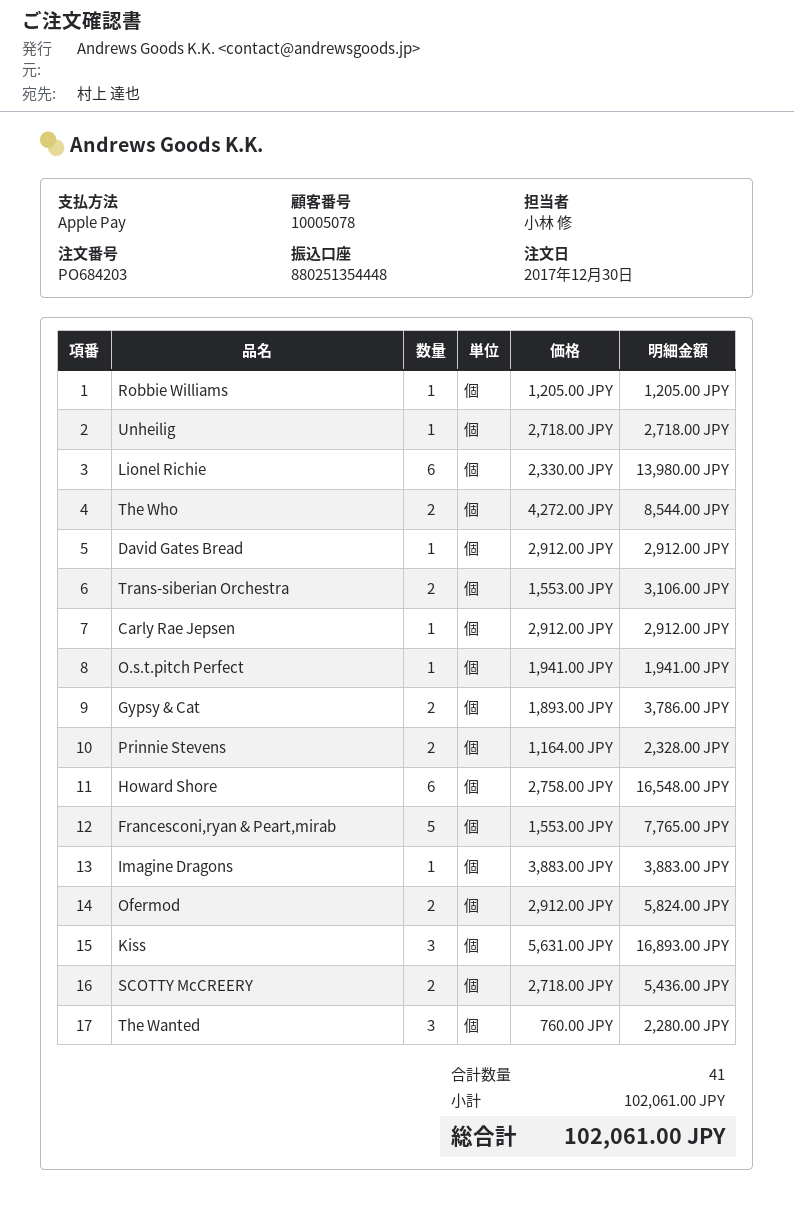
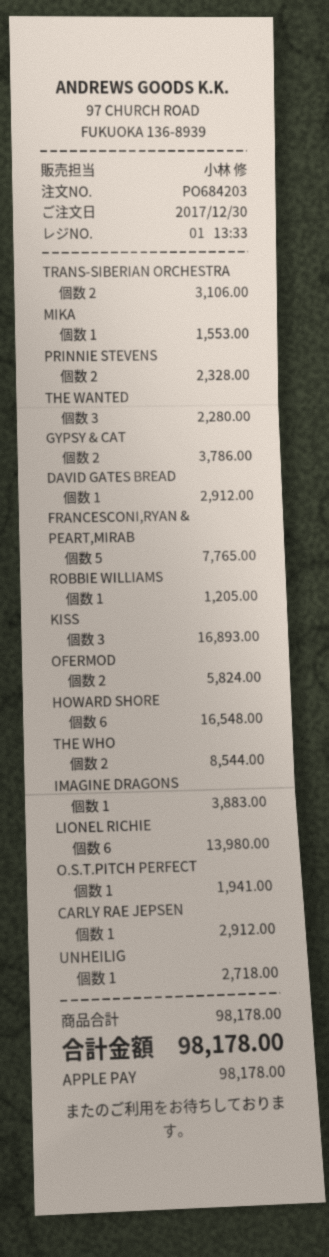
SCOTTY McCREERY: 2 for 5436.00 -> none
MIKA: none -> 1 for 1553.00
subtotal: 102061.00 -> 98178.00
total: 102061.00 -> 98178.00

